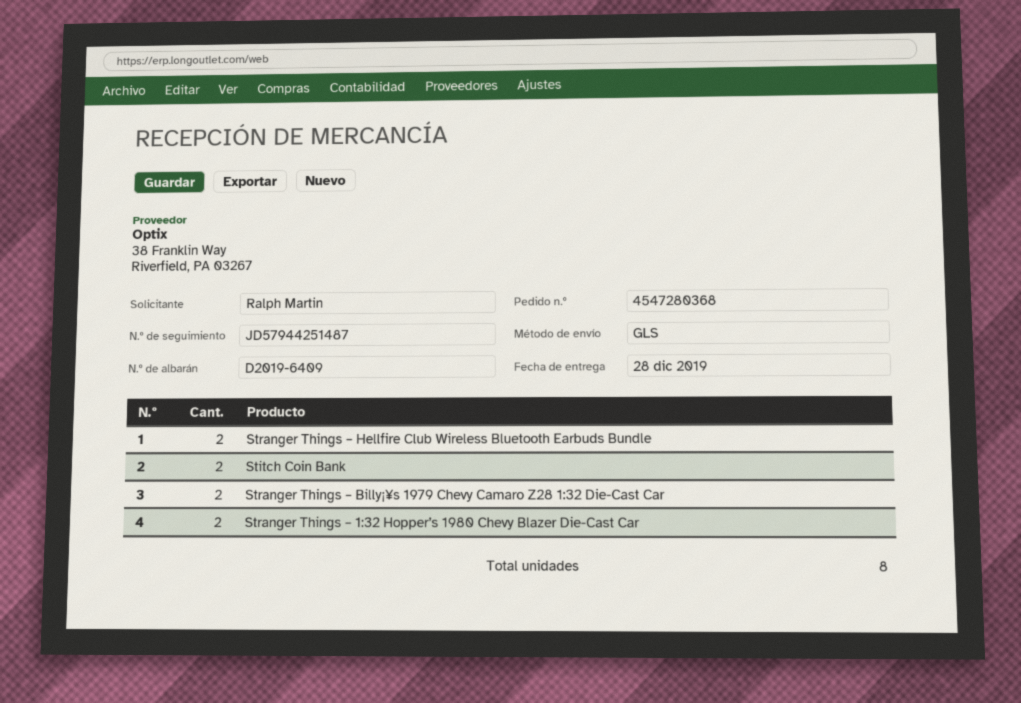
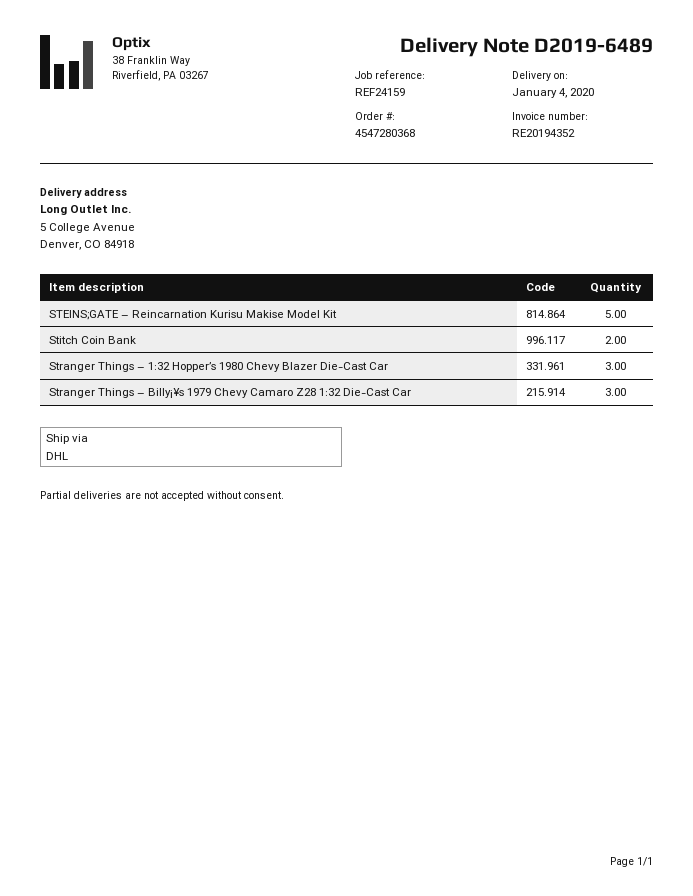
delivery note number: D2019-6409 -> D2019-6489
delivery date: 2019-12-28 -> 2020-01-04
shipping method: GLS -> DHL
Stranger Things – Hellfire Club Wireless Bluetooth Earbuds Bundle: 2 -> none
Stranger Things – Billy¡¥s 1979 Chevy Camaro Z28 1:32 Die-Cast Car: 2 -> 3
Stranger Things – 1:32 Hopper’s 1980 Chevy Blazer Die-Cast Car: 2 -> 3
STEINS;GATE – Reincarnation Kurisu Makise Model Kit: none -> 5

